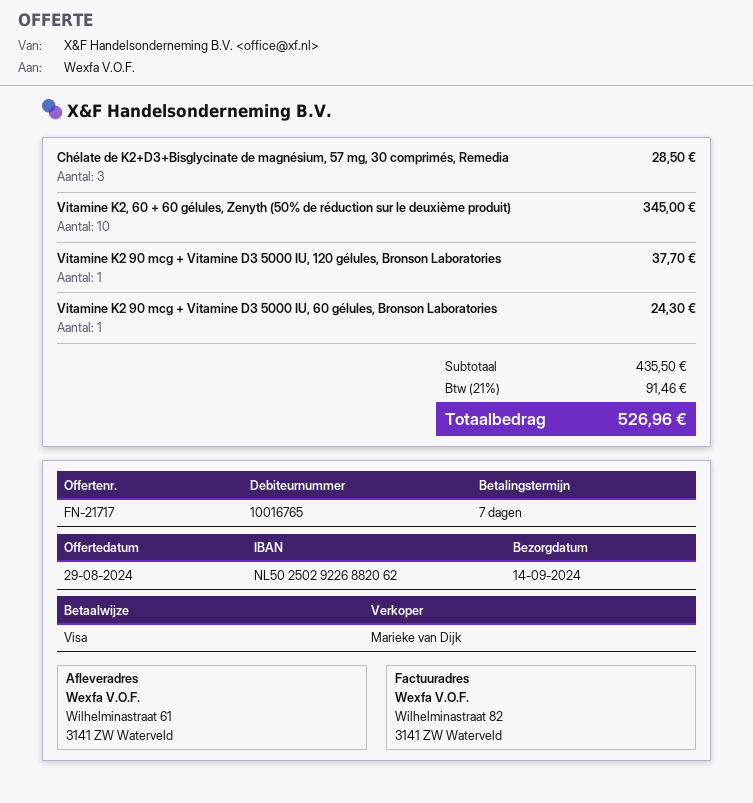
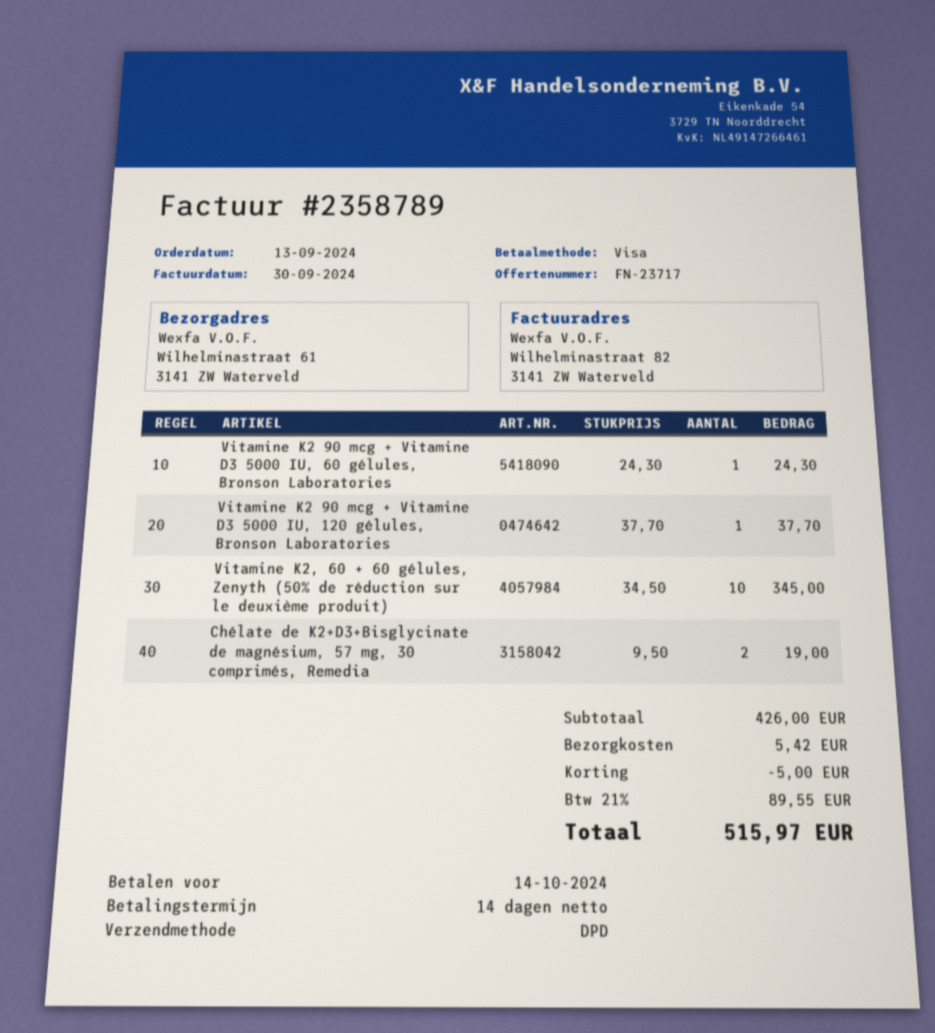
quote number: FN-21717 -> FN-23717
payment terms: 7 days -> 14 days
Chélate de K2+D3+Bisglycinate de magnésium, 57 mg, 30 comprimés, Remedia: 3 for 28.50 -> 2 for 19.00
subtotal: 435.50 -> 426.00
discount: none -> 5.00
shipping: none -> 5.42
tax: 21% = 91.46 -> 21% = 89.55
total: 526.96 -> 515.97

